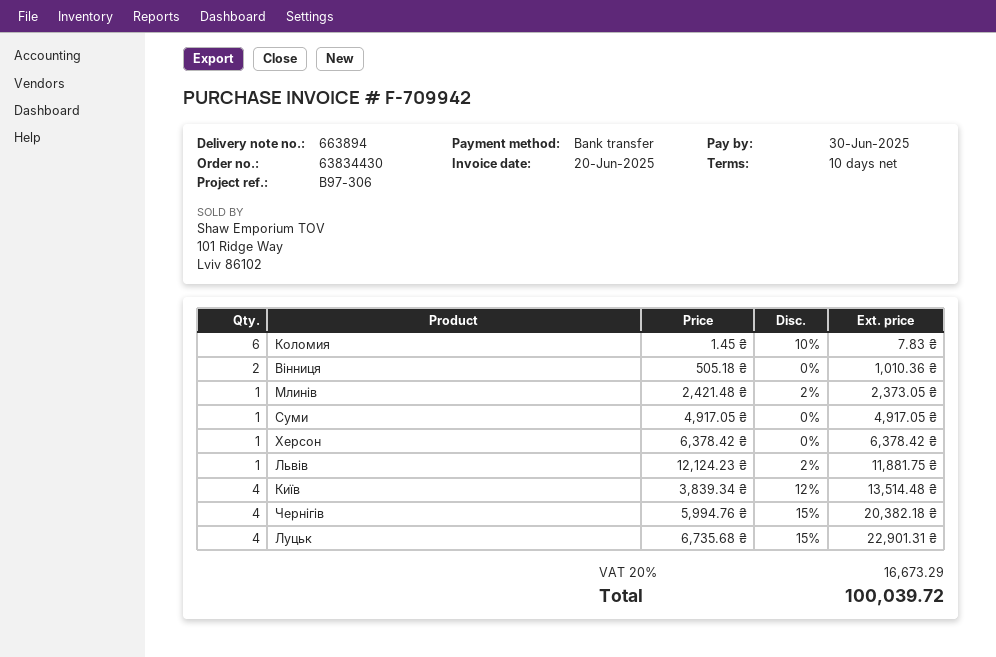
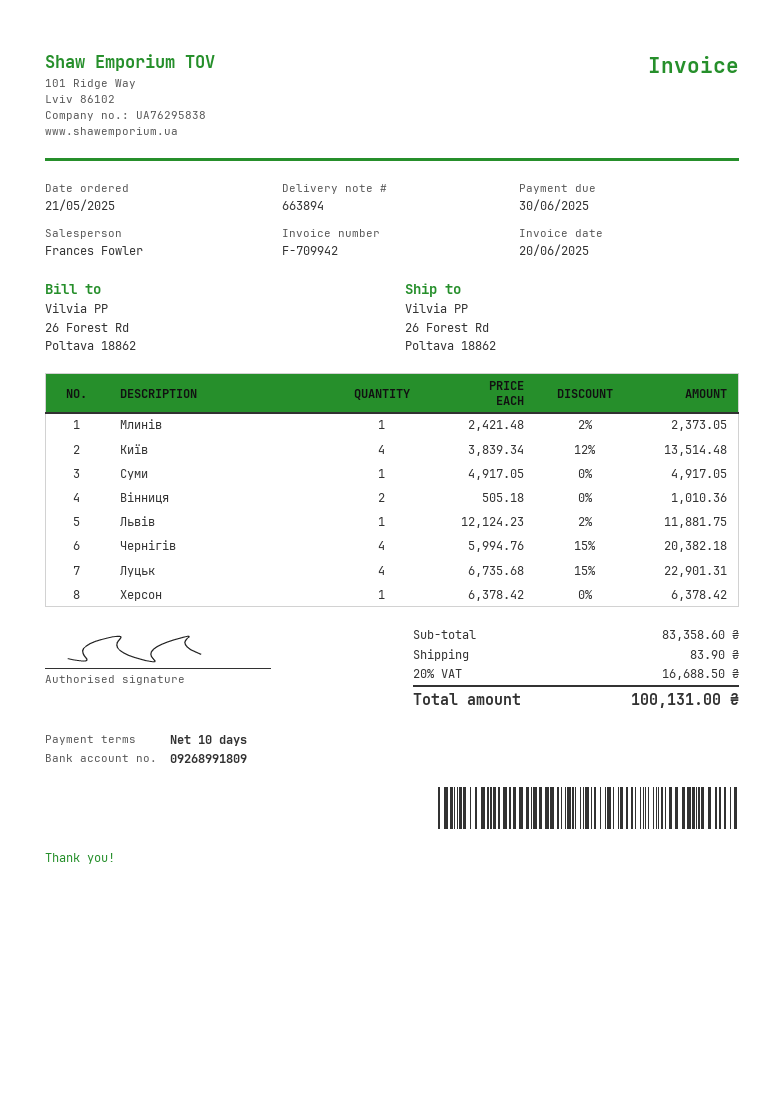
Коломия: 6 x 1.45 - 10% = 7.83 -> none
shipping: none -> 83.90
tax: 20% = 16673.29 -> 20% = 16688.50
total: 100039.72 -> 100131.00

